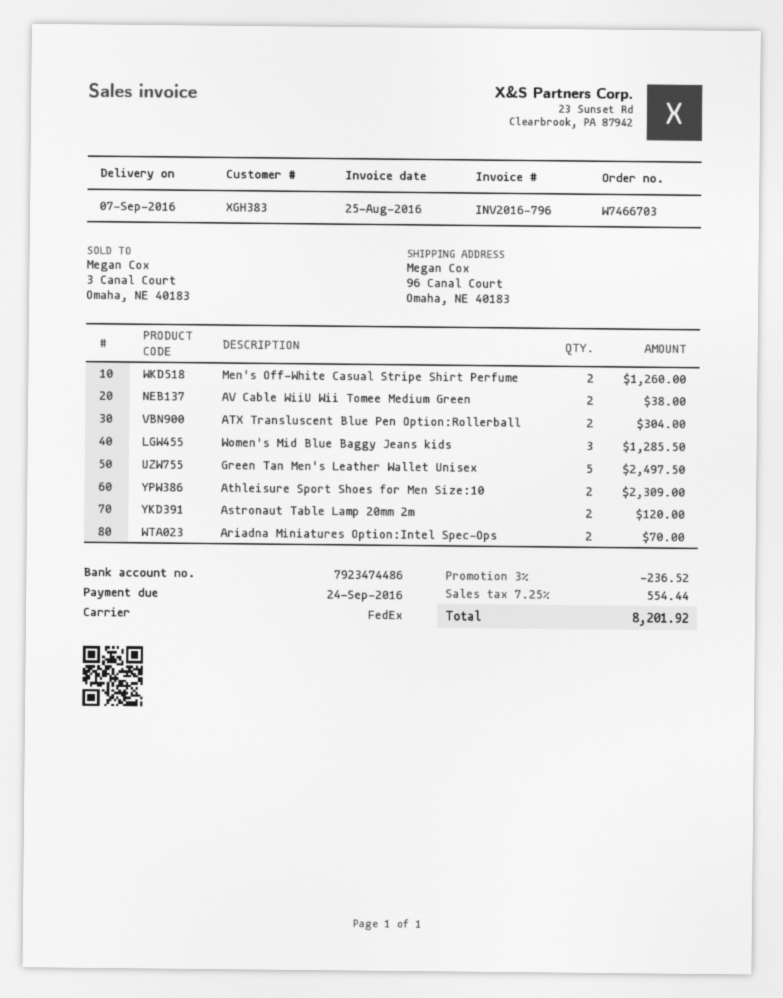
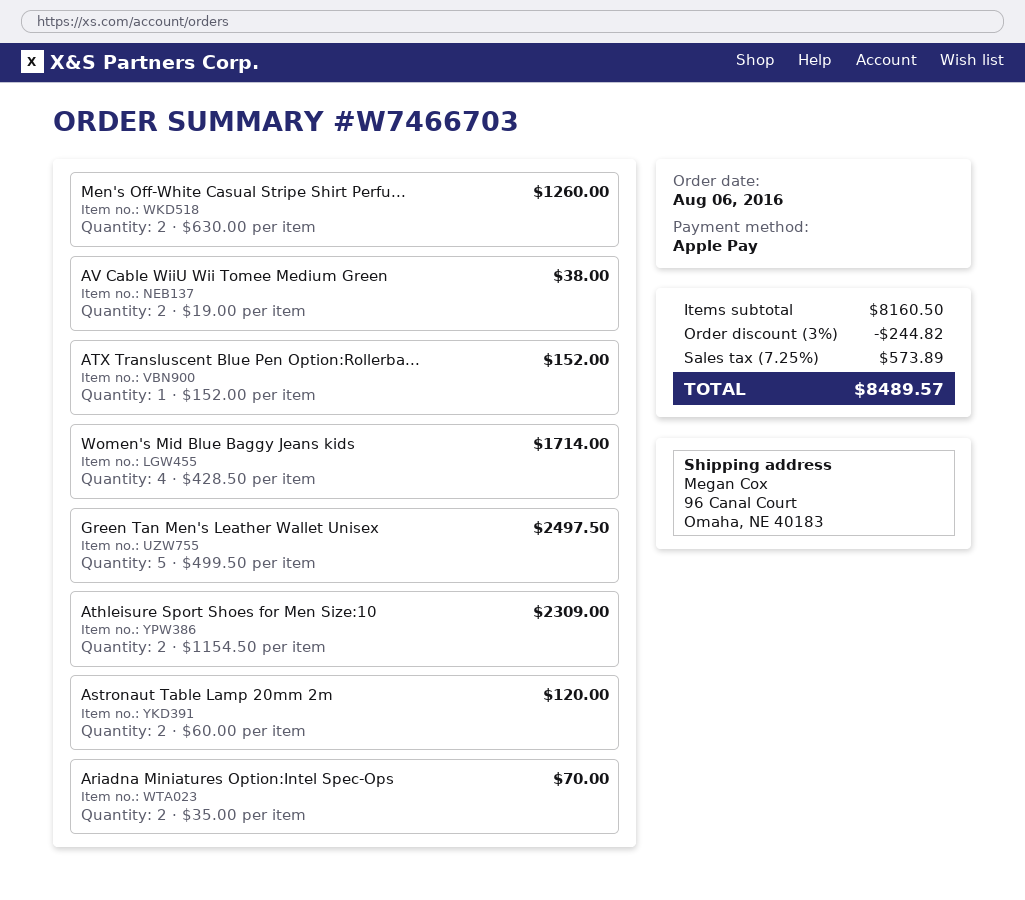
ATX Transluscent Blue Pen Option:Rollerball: 2 for 304.00 -> 1 for 152.00
Women's Mid Blue Baggy Jeans kids: 3 for 1285.50 -> 4 for 1714.00
discount: 3% = 236.52 -> 3% = 244.82
tax: 7.25% = 554.44 -> 7.25% = 573.89
total: 8201.92 -> 8489.57

